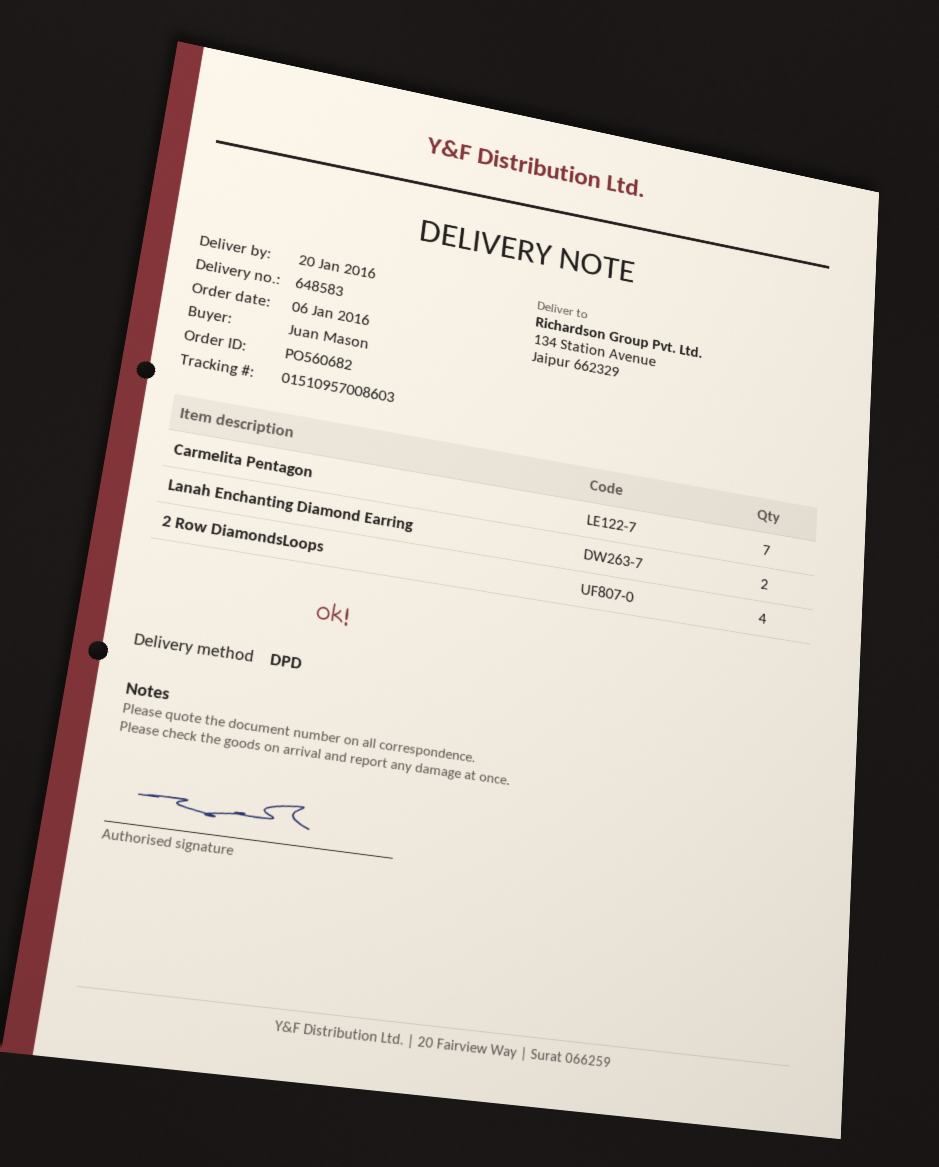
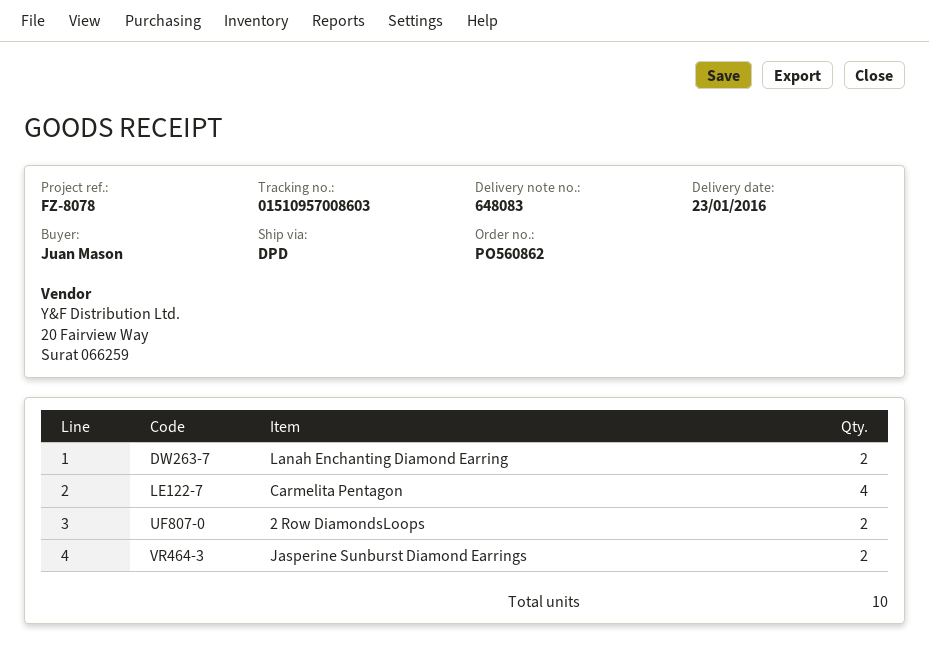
order number: PO560682 -> PO560862
delivery note number: 648583 -> 648083
delivery date: 2016-01-20 -> 2016-01-23
Carmelita Pentagon: 7 -> 4
2 Row DiamondsLoops: 4 -> 2
Jasperine Sunburst Diamond Earrings: none -> 2

